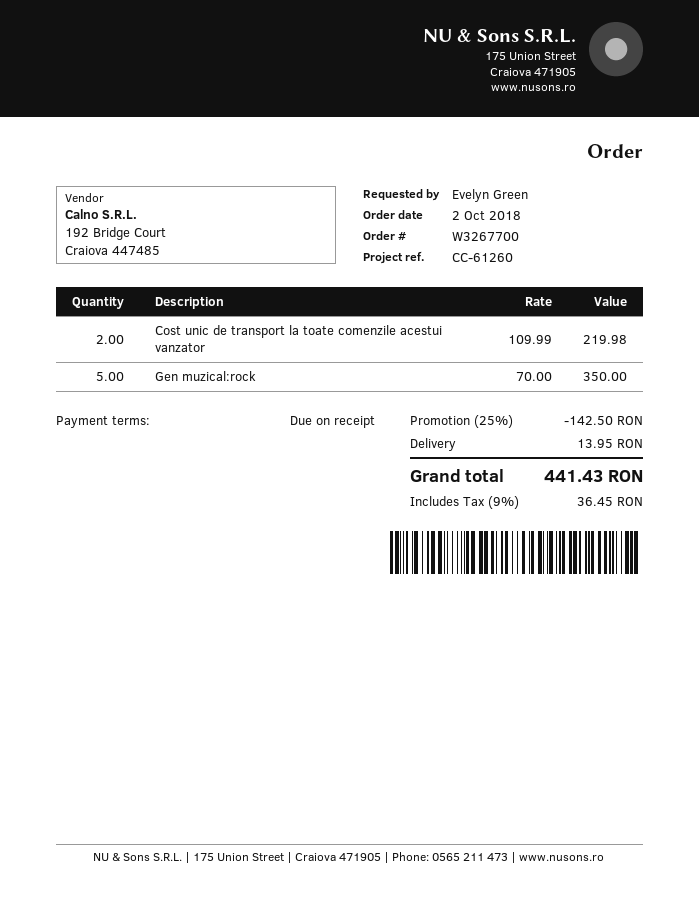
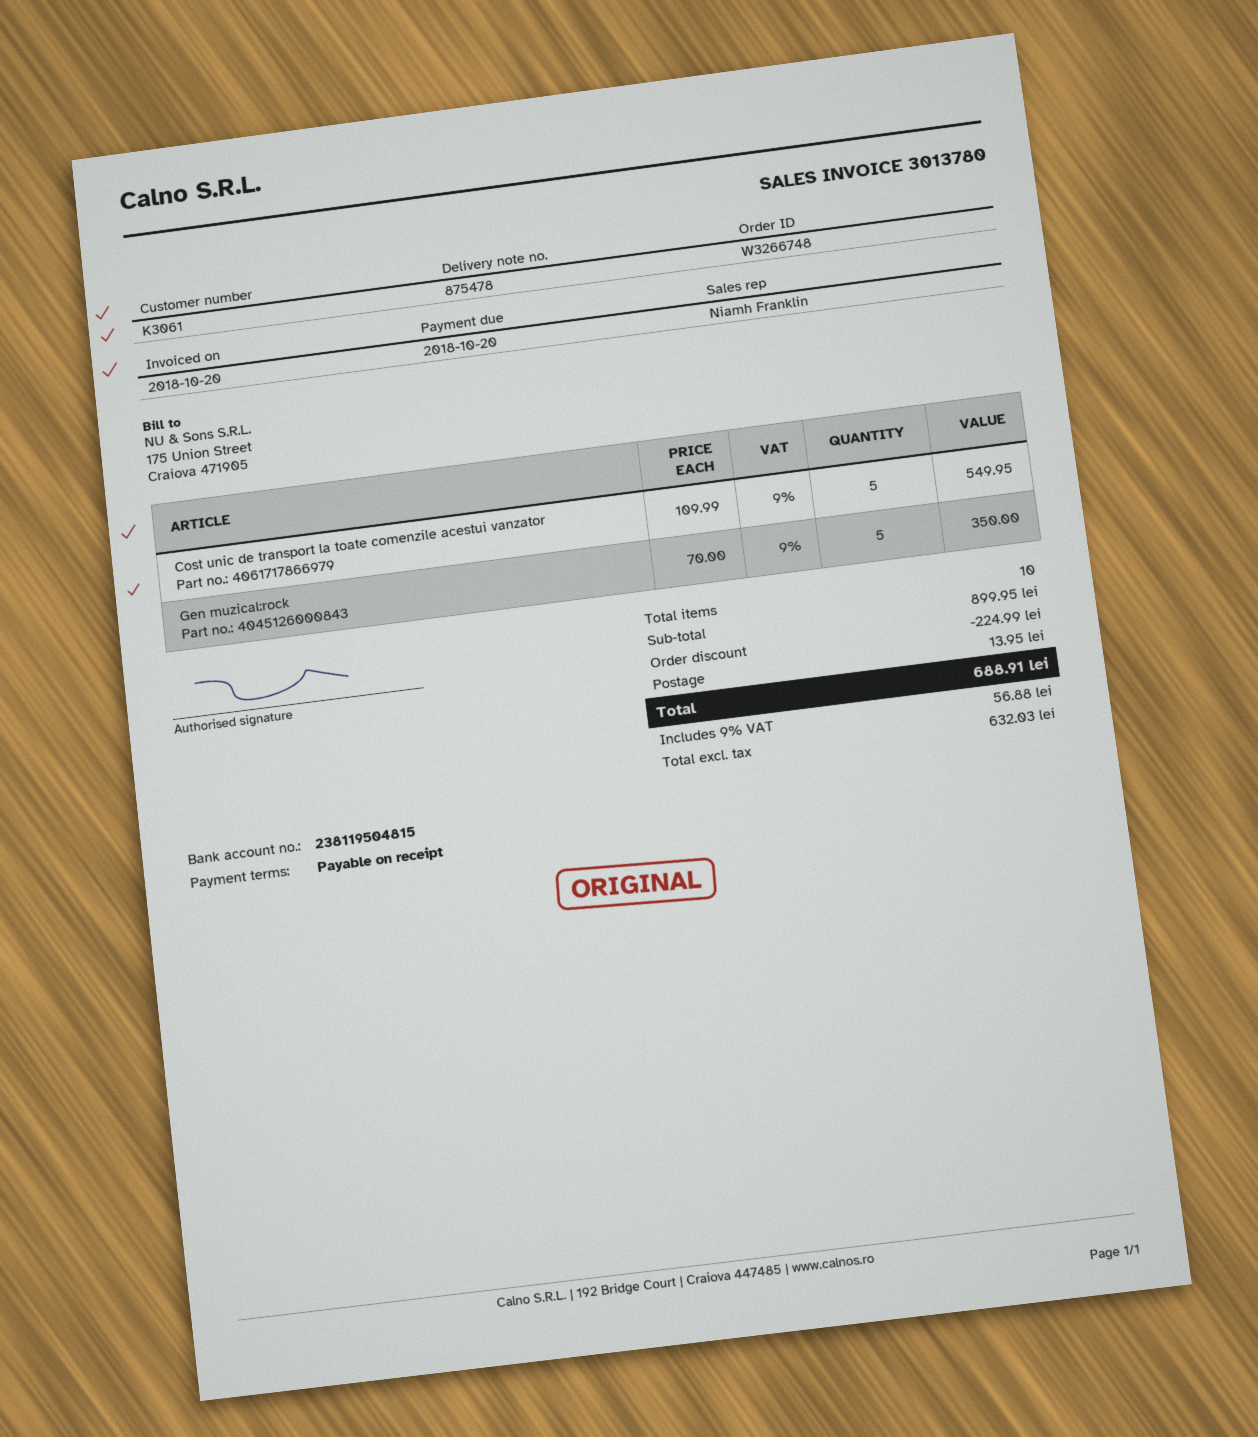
order number: W3267700 -> W3266748
Cost unic de transport la toate comenzile acestui vanzator: 2 x 109.99 = 219.98 -> 5 x 109.99 = 549.95
discount: 142.50 -> 224.99
tax: 9% = 36.45 -> 9% = 56.88
total: 441.43 -> 688.91

